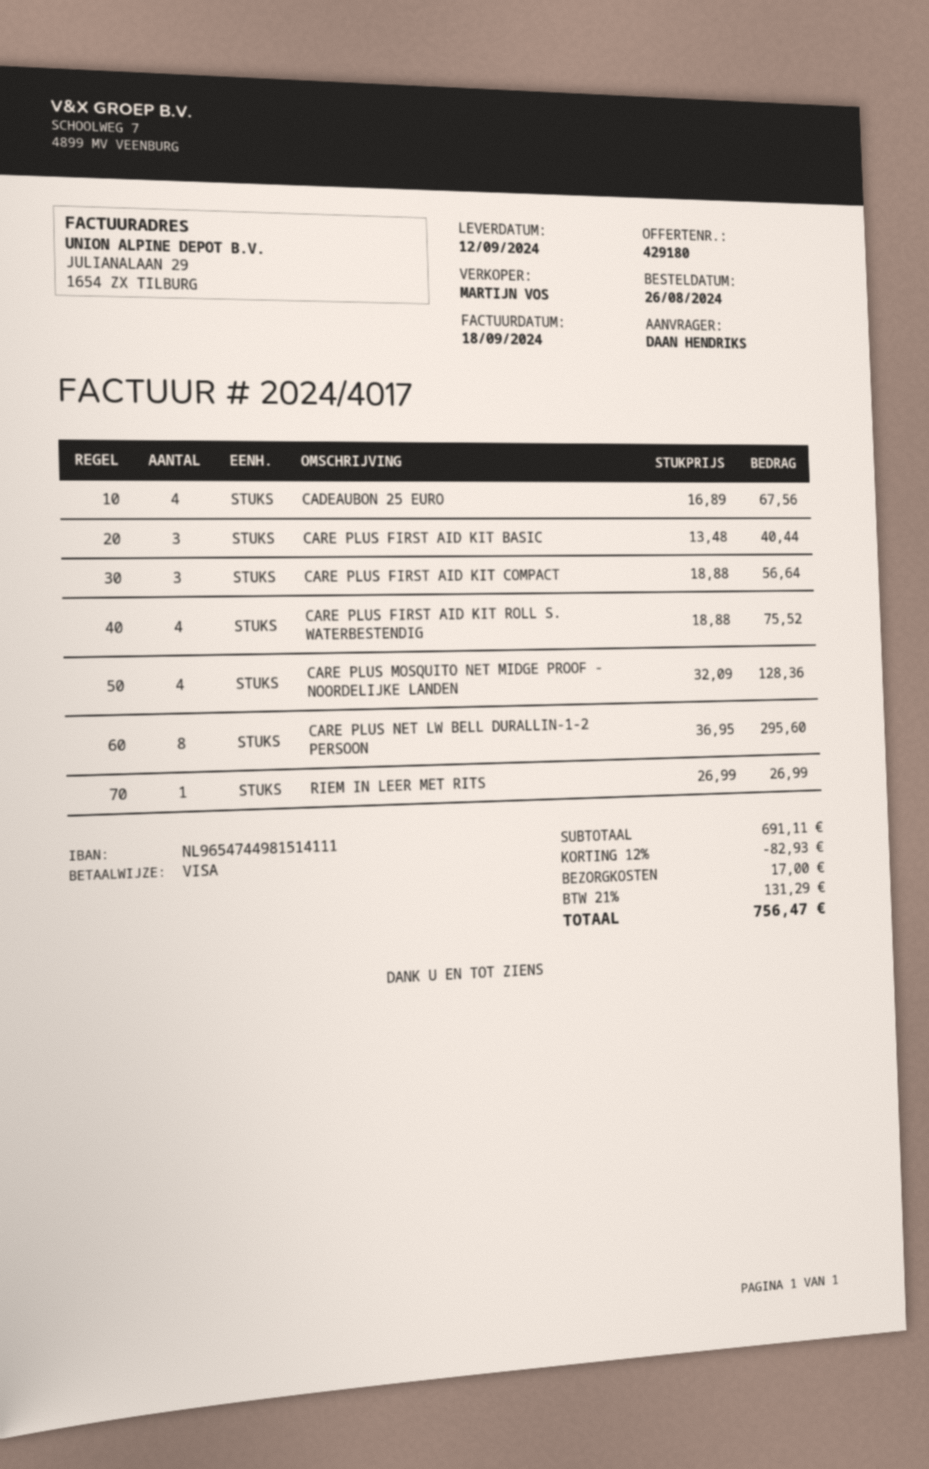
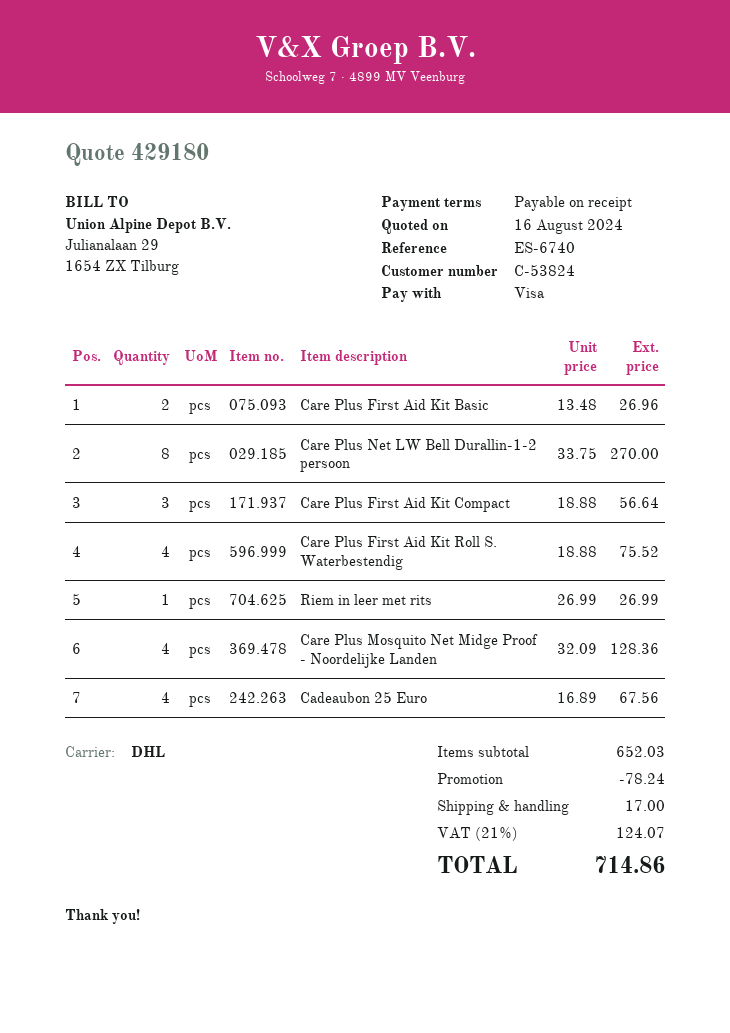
CARE PLUS FIRST AID KIT BASIC: 3 x 13.48 = 40.44 -> 2 x 13.48 = 26.96
CARE PLUS NET LW BELL DURALLIN-1-2 PERSOON: 8 x 36.95 = 295.60 -> 8 x 33.75 = 270.00
subtotal: 691.11 -> 652.03
discount: 82.93 -> 78.24
tax: 21% = 131.29 -> 21% = 124.07
total: 756.47 -> 714.86

